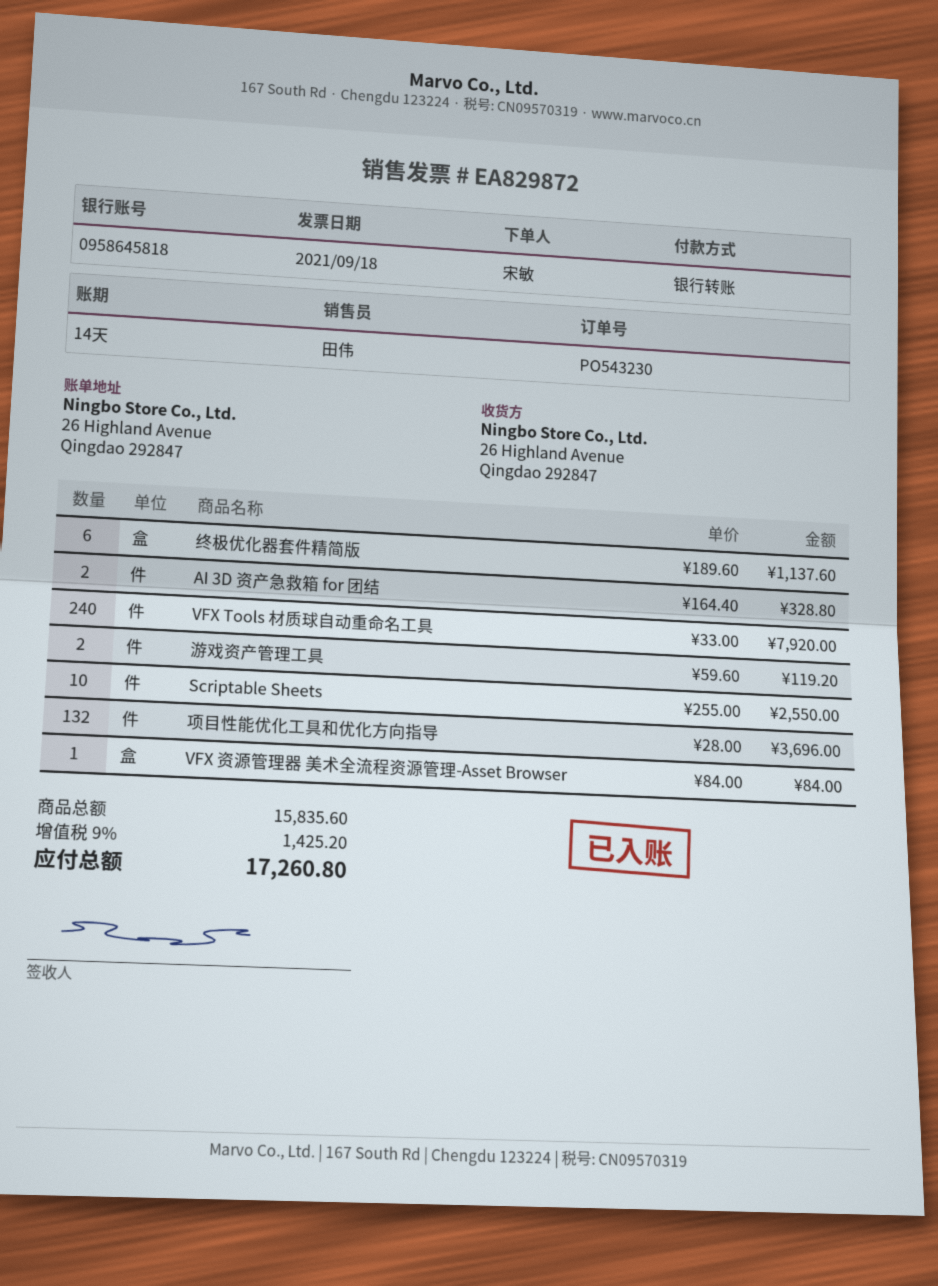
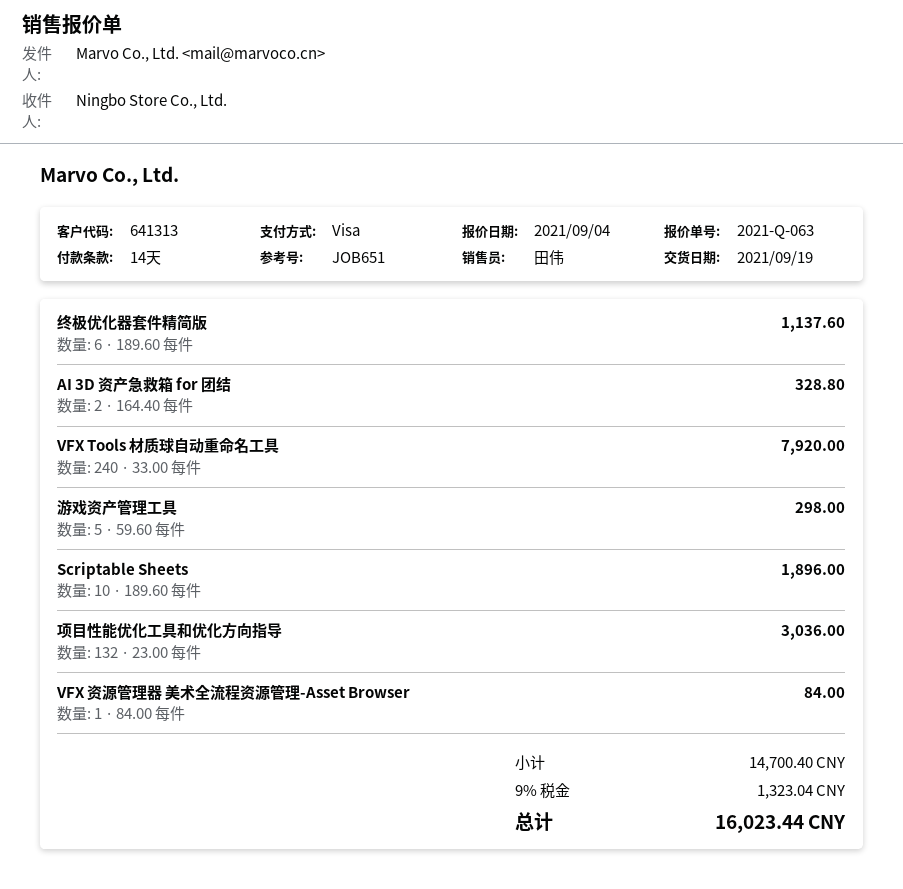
payment method: bank transfer -> Visa
游戏资产管理工具: 2 x 59.60 = 119.20 -> 5 x 59.60 = 298.00
Scriptable Sheets: 10 x 255.00 = 2550.00 -> 10 x 189.60 = 1896.00
项目性能优化工具和优化方向指导: 132 x 28.00 = 3696.00 -> 132 x 23.00 = 3036.00
subtotal: 15835.60 -> 14700.40
tax: 9% = 1425.20 -> 9% = 1323.04
total: 17260.80 -> 16023.44

